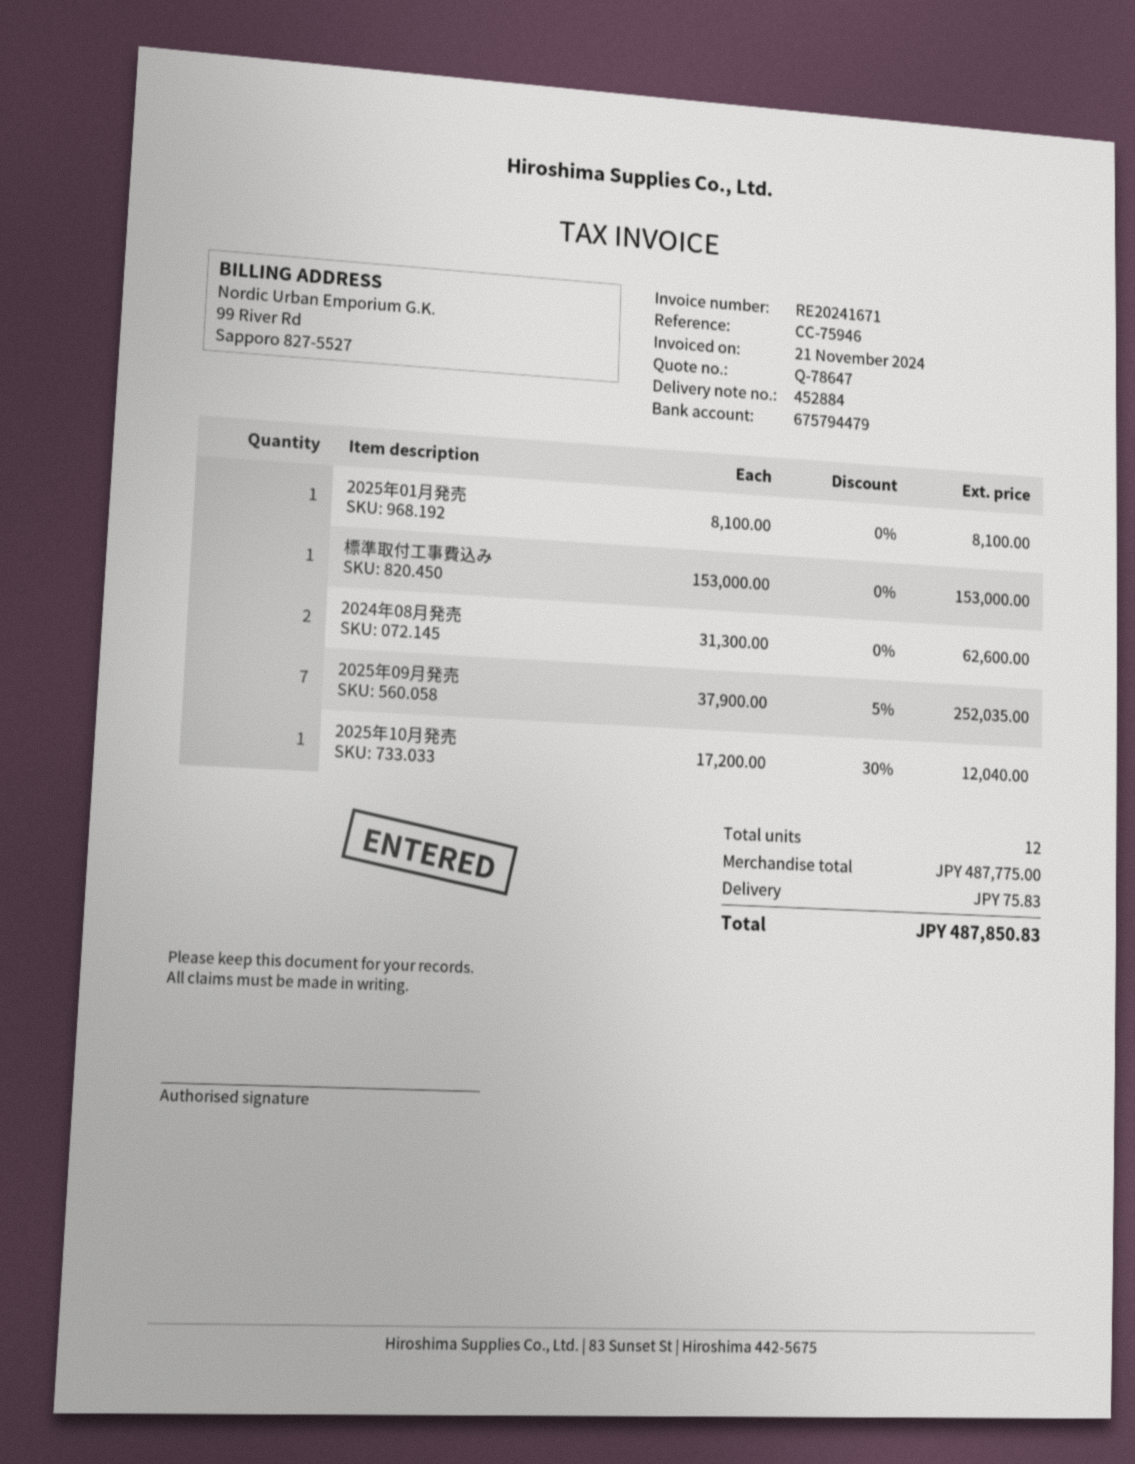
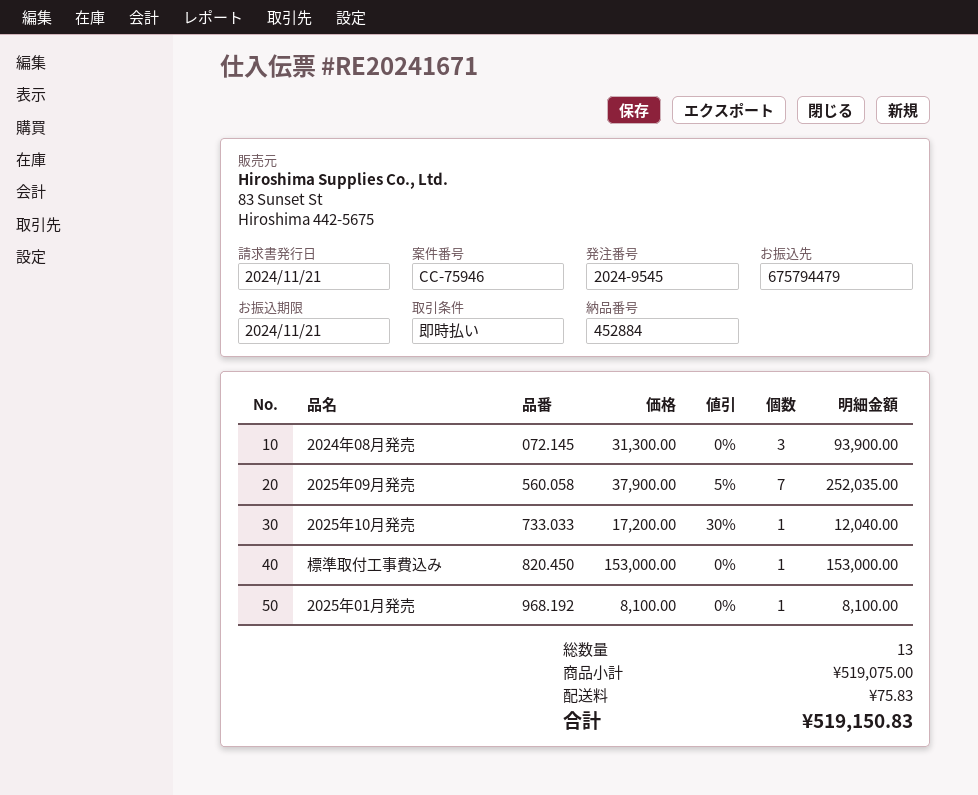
2024年08月発売: 2 x 31300.00 = 62600.00 -> 3 x 31300.00 = 93900.00
total quantity: 12 -> 13
subtotal: 487775.00 -> 519075.00
total: 487850.83 -> 519150.83

